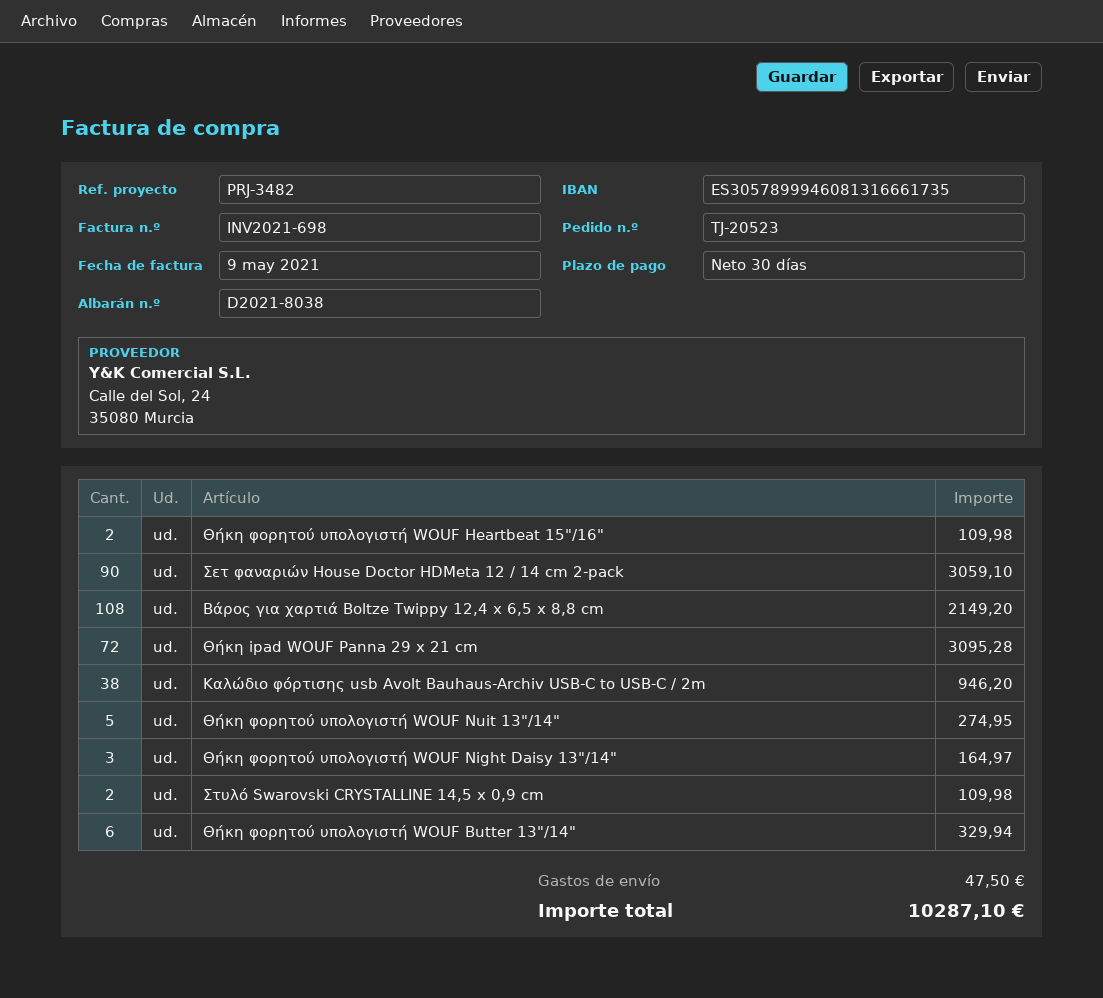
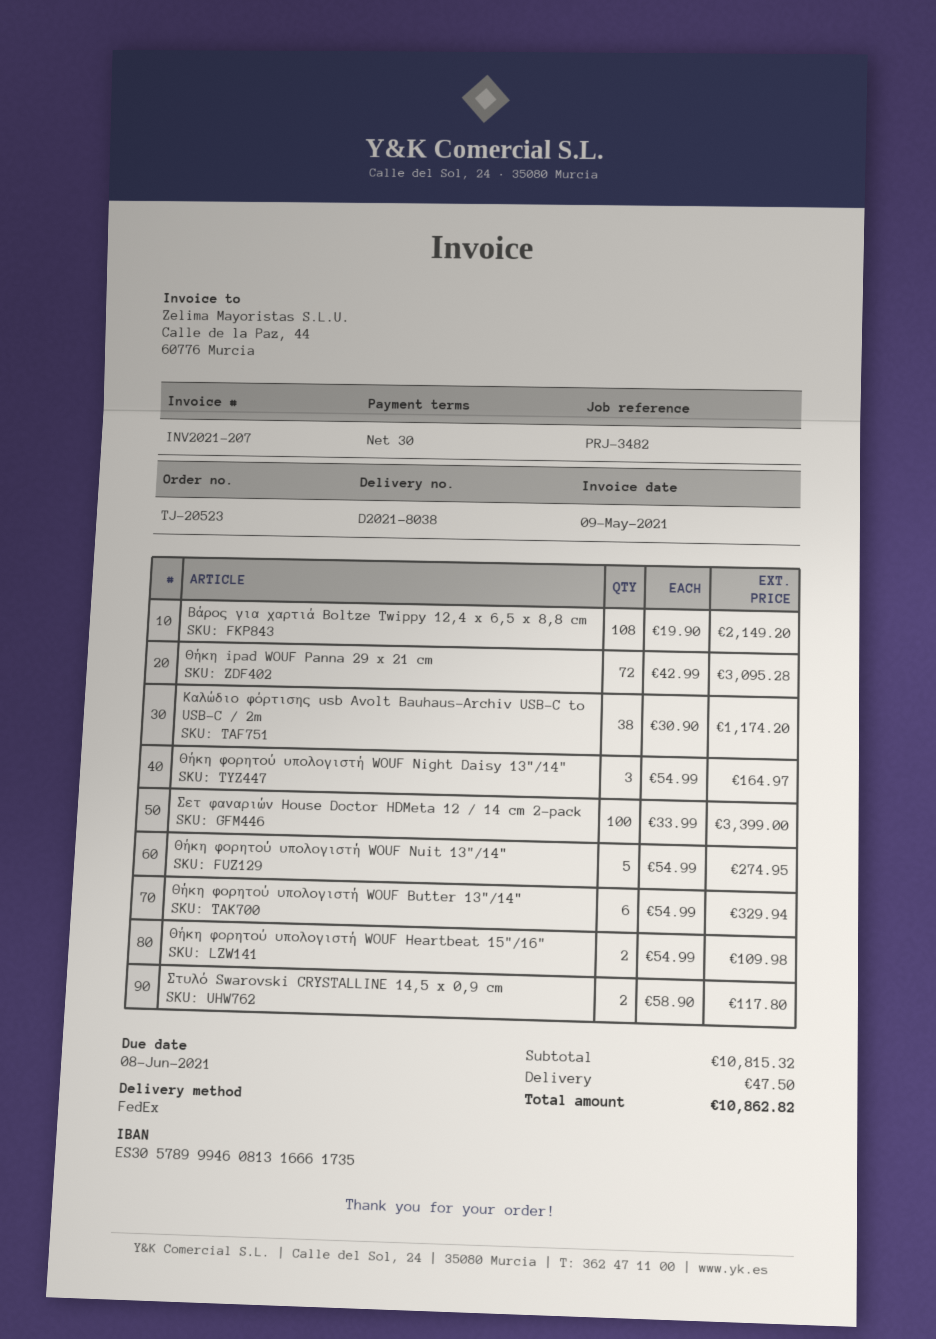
invoice number: INV2021-698 -> INV2021-207
Σετ φαναριών House Doctor HDMeta 12 / 14 cm 2-pack: 90 for 3059.10 -> 100 for 3399.00
Καλώδιο φόρτισης usb Avolt Bauhaus-Archiv USB-C to USB-C / 2m: 38 for 946.20 -> 38 for 1174.20
Στυλό Swarovski CRYSTALLINE 14,5 x 0,9 cm: 2 for 109.98 -> 2 for 117.80
total: 10287.10 -> 10862.82

